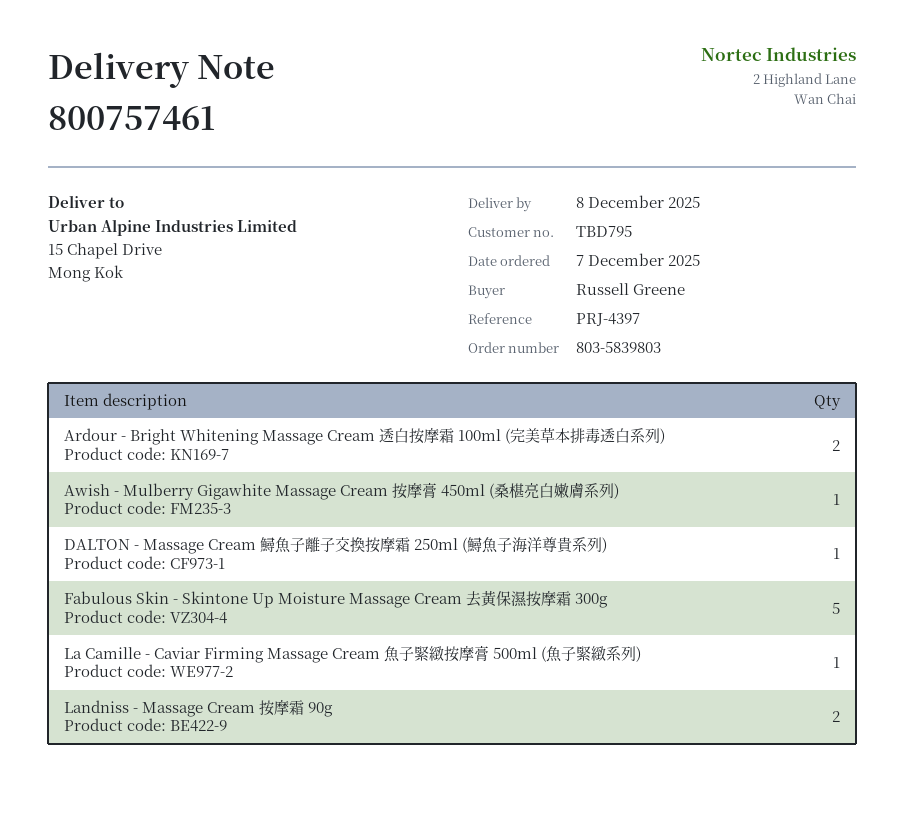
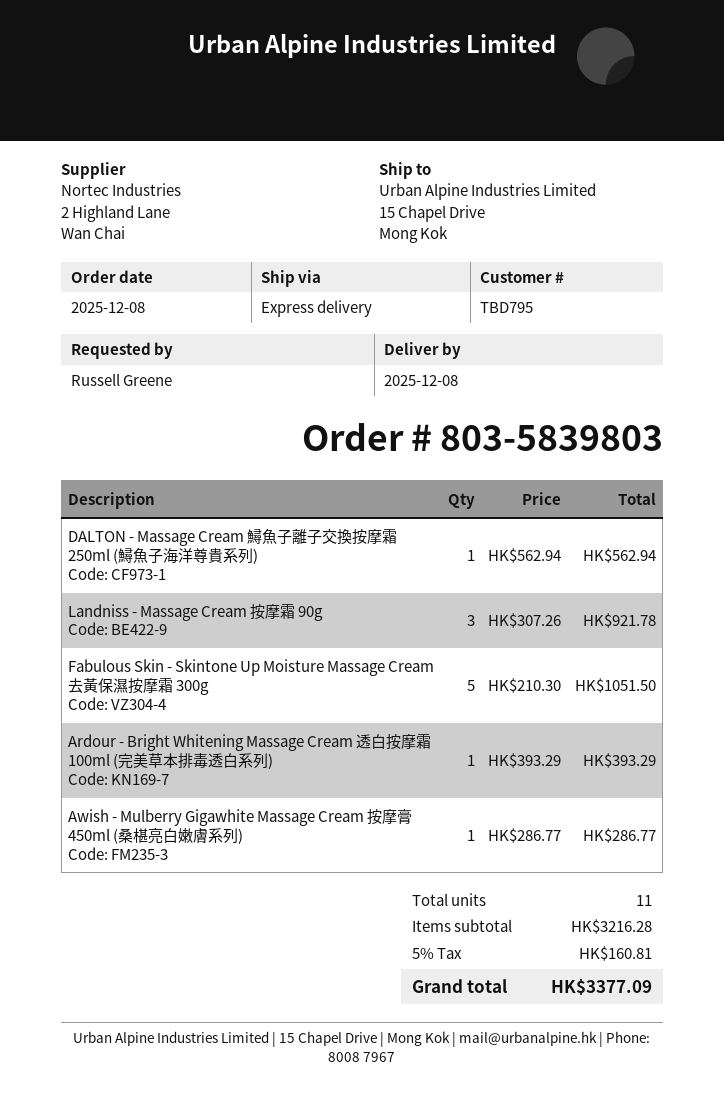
order date: 2025-12-07 -> 2025-12-08
Ardour - Bright Whitening Massage Cream 透白按摩霜 100ml (完美草本排毒透白系列): 2 -> 1
La Camille - Caviar Firming Massage Cream 魚子緊緻按摩膏 500ml (魚子緊緻系列): 1 -> none
Landniss - Massage Cream 按摩霜 90g: 2 -> 3

